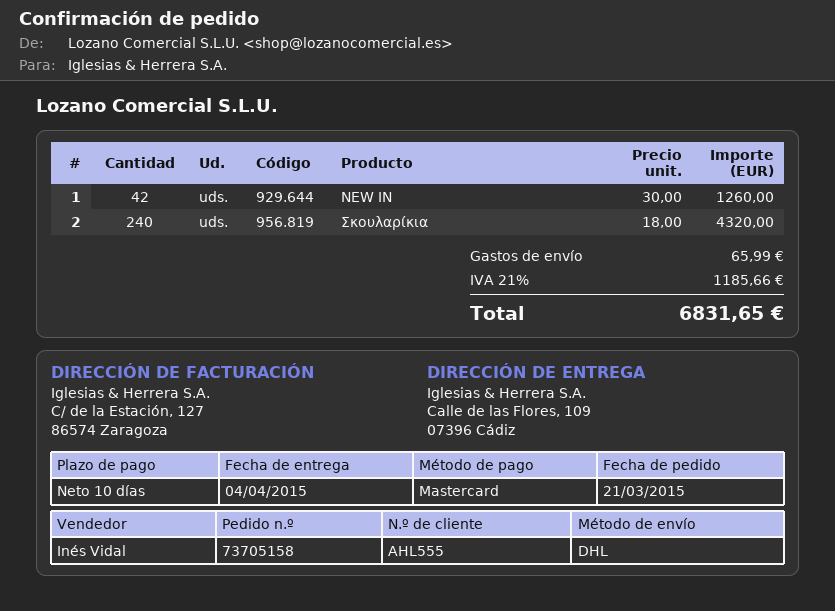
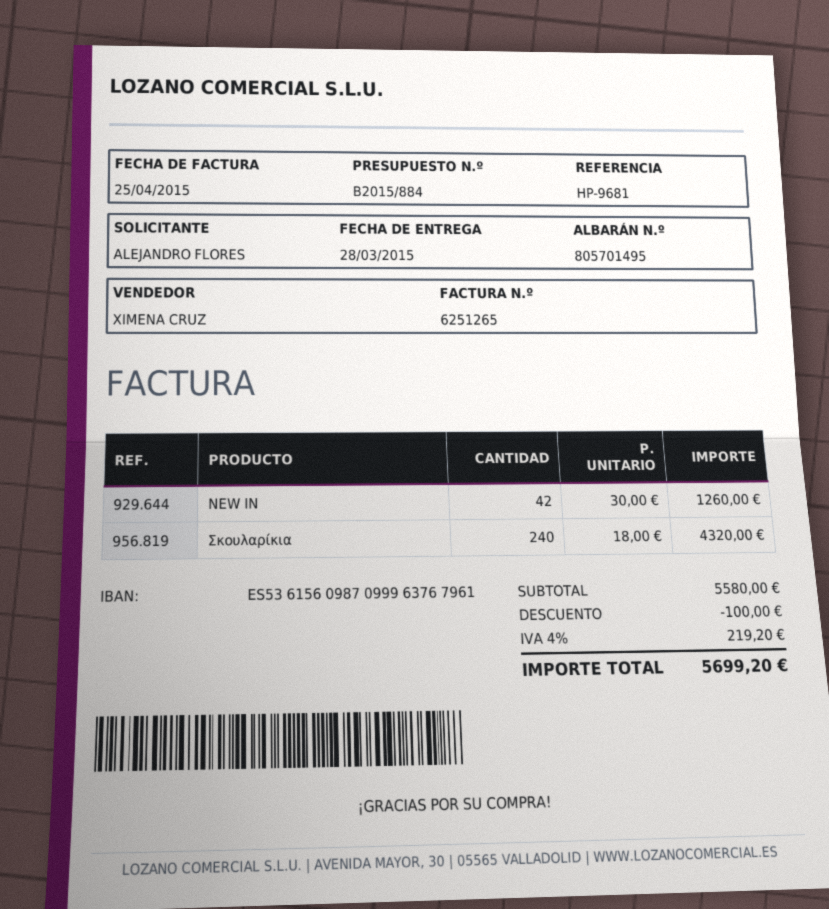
delivery date: 2015-04-04 -> 2015-03-28
sales rep: Inés Vidal -> XIMENA CRUZ
discount: none -> 100.00
shipping: 65.99 -> none
tax: 21% = 1185.66 -> 4% = 219.20
total: 6831.65 -> 5699.20

